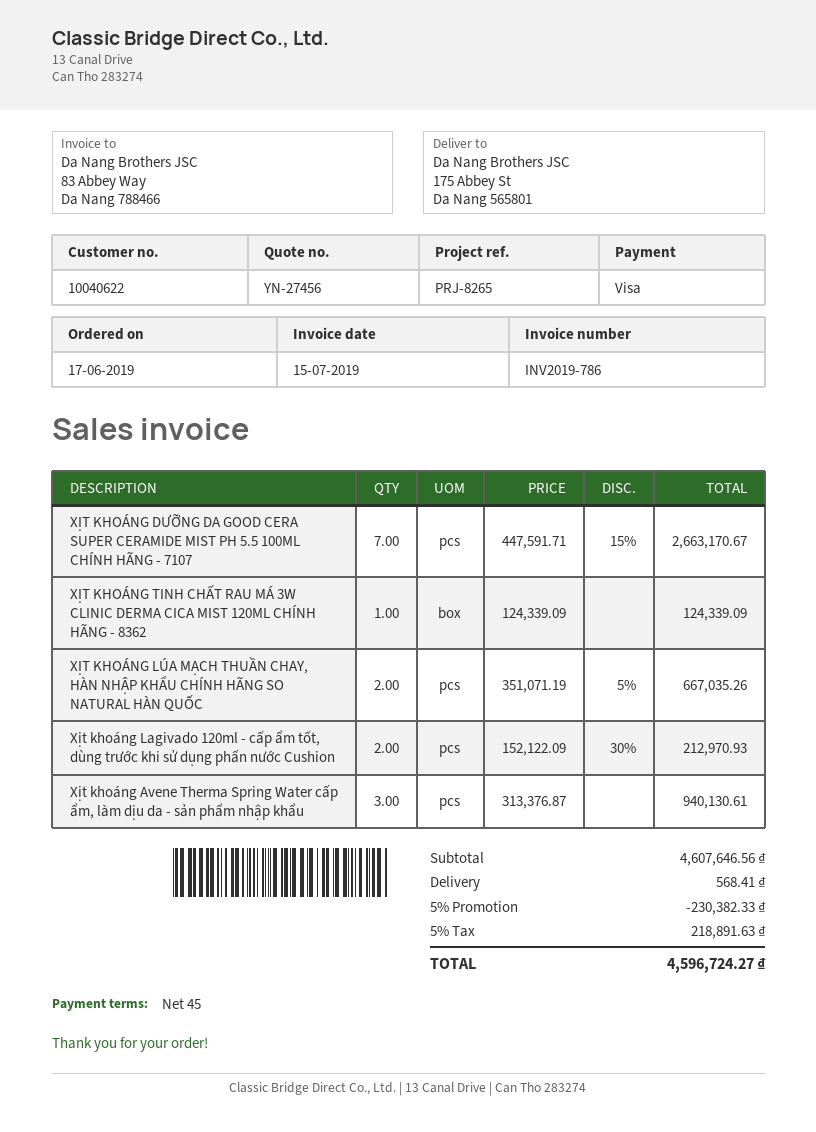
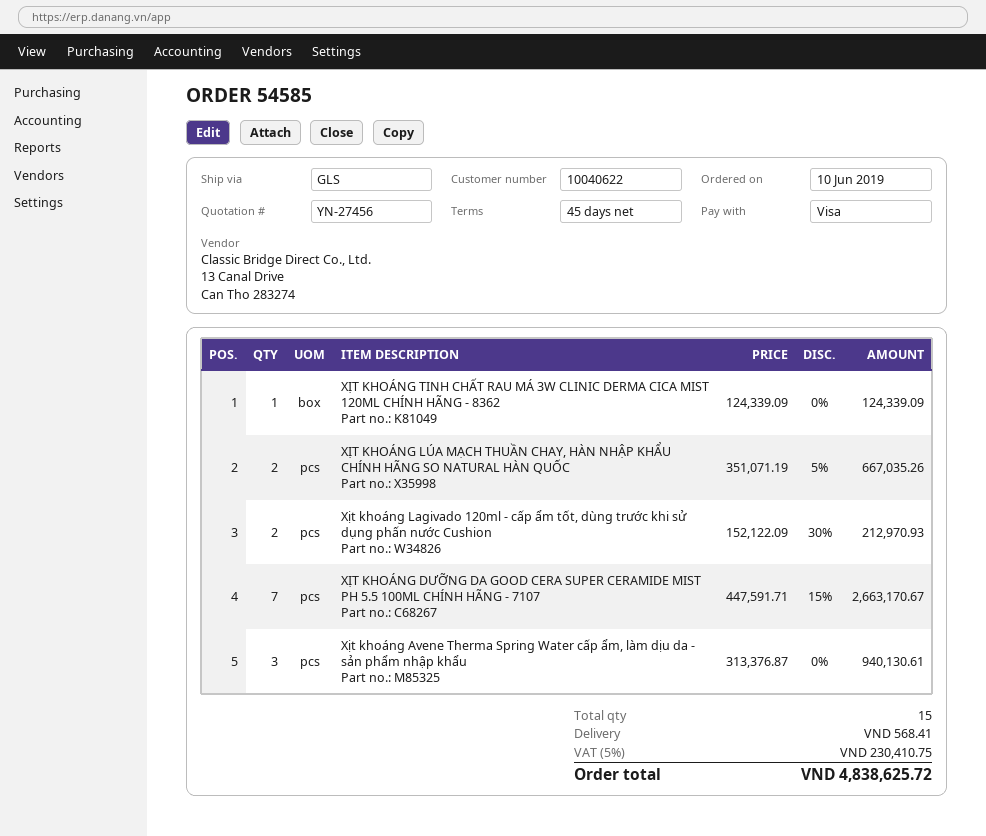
order date: 2019-06-17 -> 2019-06-10
discount: 5% = 230382.33 -> none
tax: 5% = 218891.63 -> 5% = 230410.75
total: 4596724.27 -> 4838625.72

